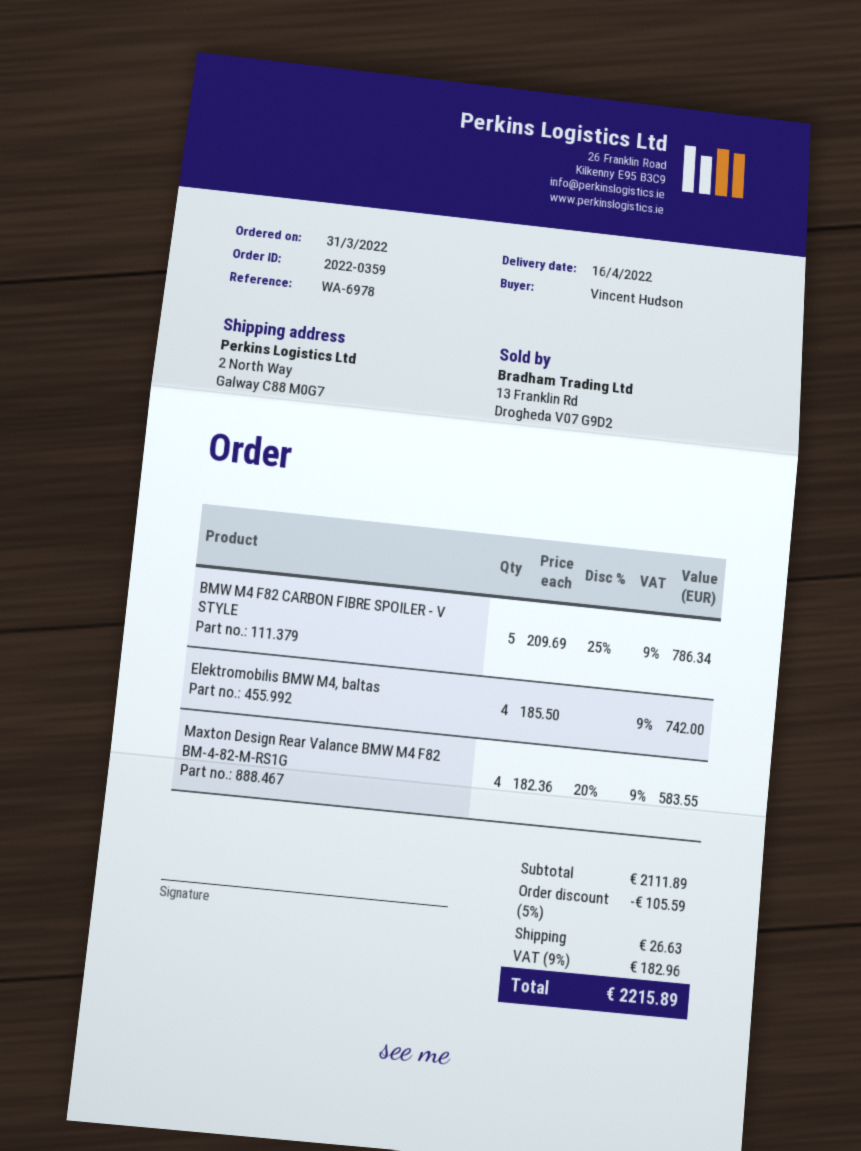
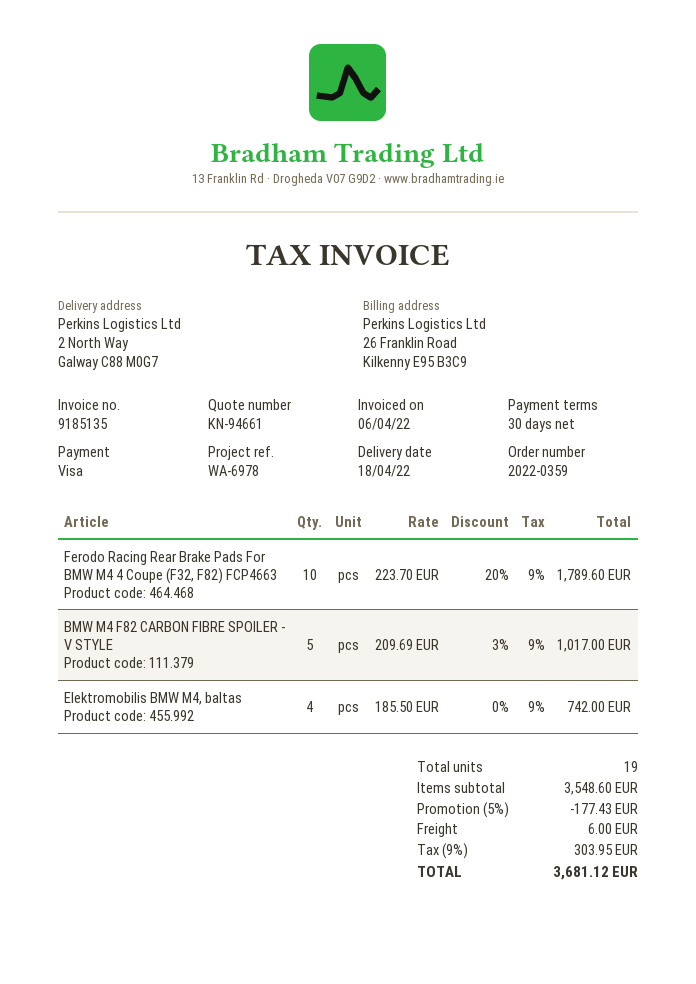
delivery date: 2022-04-16 -> 2022-04-18
BMW M4 F82 CARBON FIBRE SPOILER - V STYLE: 5 x 209.69 - 25% = 786.34 -> 5 x 209.69 - 3% = 1017.00
Maxton Design Rear Valance BMW M4 F82 BM-4-82-M-RS1G: 4 x 182.36 - 20% = 583.55 -> none
Ferodo Racing Rear Brake Pads For BMW M4 4 Coupe (F32, F82) FCP4663: none -> 10 x 223.70 - 20% = 1789.60
subtotal: 2111.89 -> 3548.60
discount: 5% = 105.59 -> 5% = 177.43
shipping: 26.63 -> 6.00
tax: 9% = 182.96 -> 9% = 303.95
total: 2215.89 -> 3681.12

